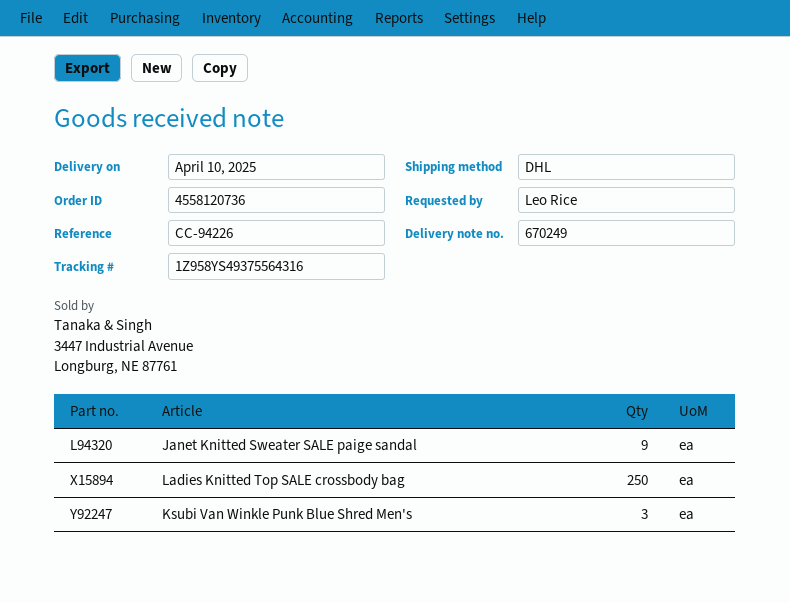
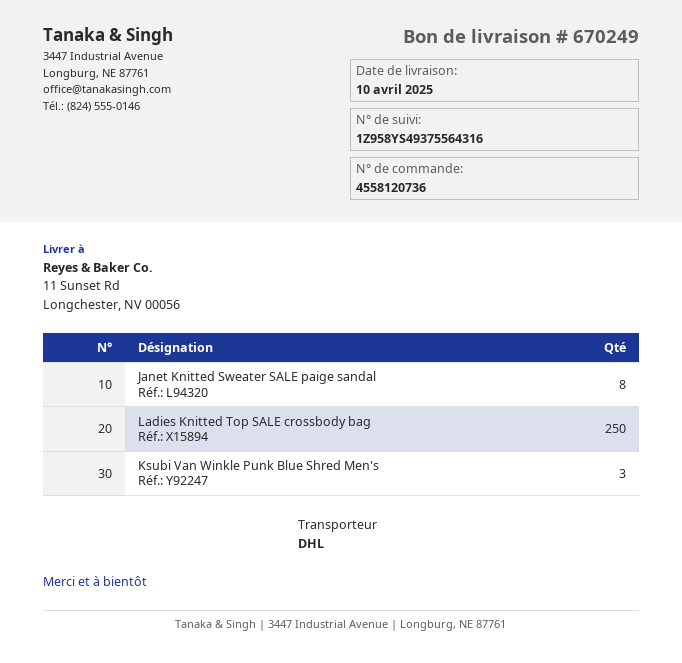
Janet Knitted Sweater SALE paige sandal: 9 -> 8

